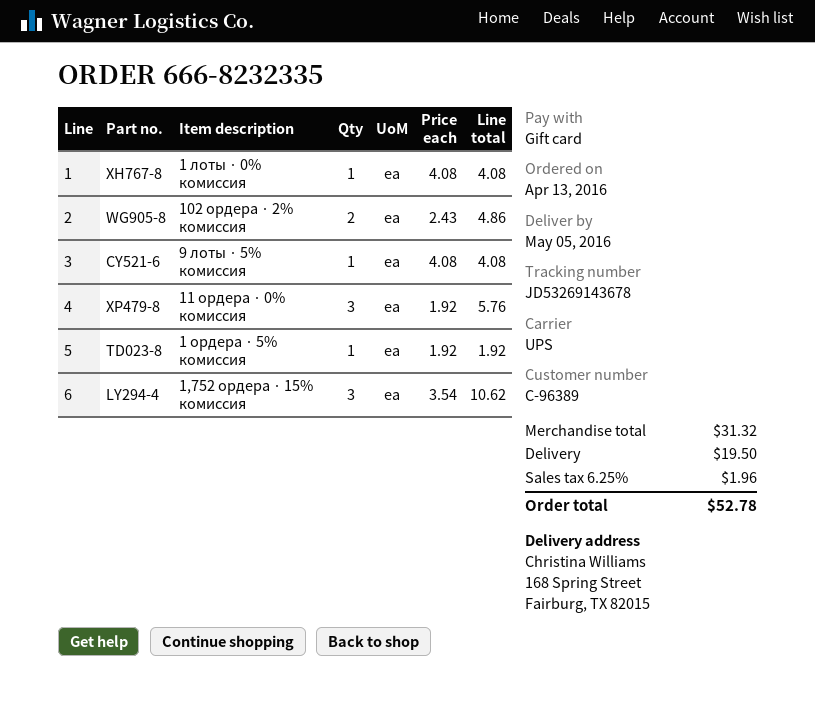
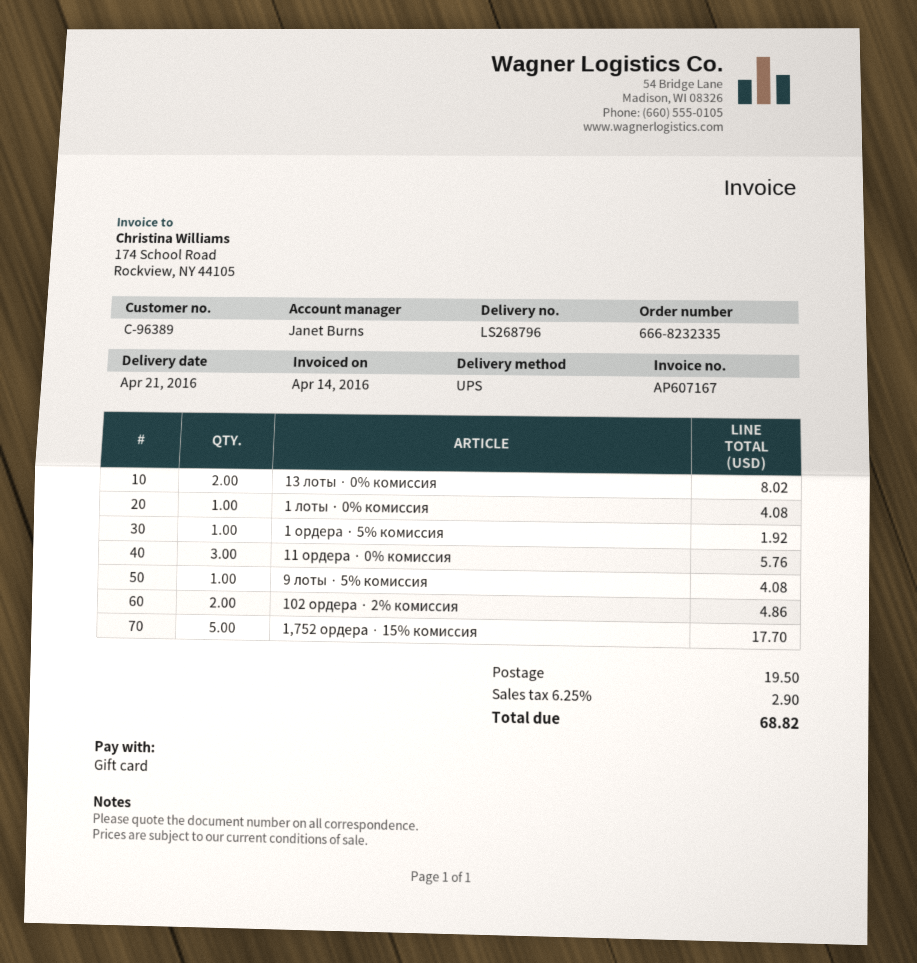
delivery date: 2016-05-05 -> 2016-04-21
1,752 ордера · 15% комиссия: 3 for 10.62 -> 5 for 17.70
13 лоты · 0% комиссия: none -> 2 for 8.02
tax: 6.25% = 1.96 -> 6.25% = 2.90
total: 52.78 -> 68.82

